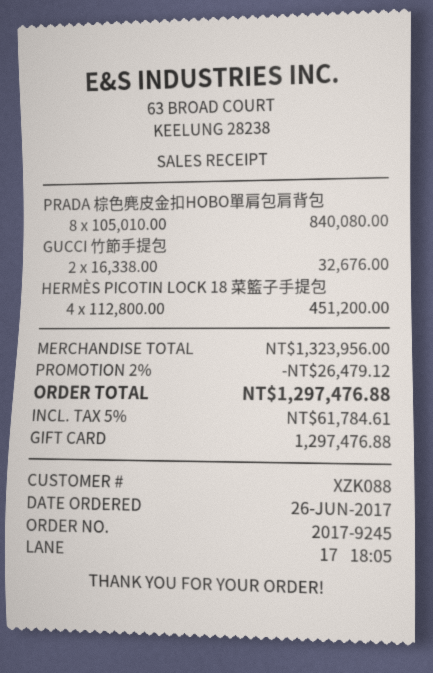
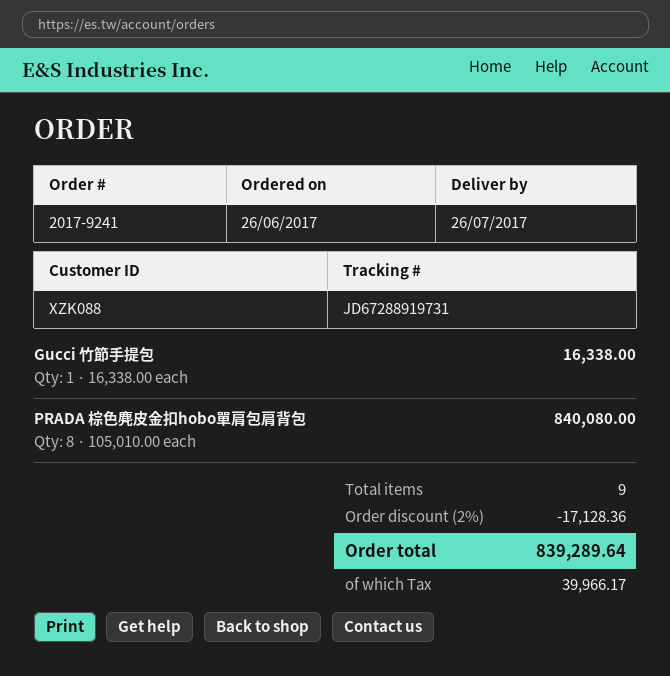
order number: 2017-9245 -> 2017-9241
GUCCI 竹節手提包: 2 x 16338.00 = 32676.00 -> 1 x 16338.00 = 16338.00
HERMÈS PICOTIN LOCK 18 菜籃子手提包: 4 x 112800.00 = 451200.00 -> none
discount: 2% = 26479.12 -> 2% = 17128.36
tax: 61784.61 -> 39966.17
total: 1297476.88 -> 839289.64

